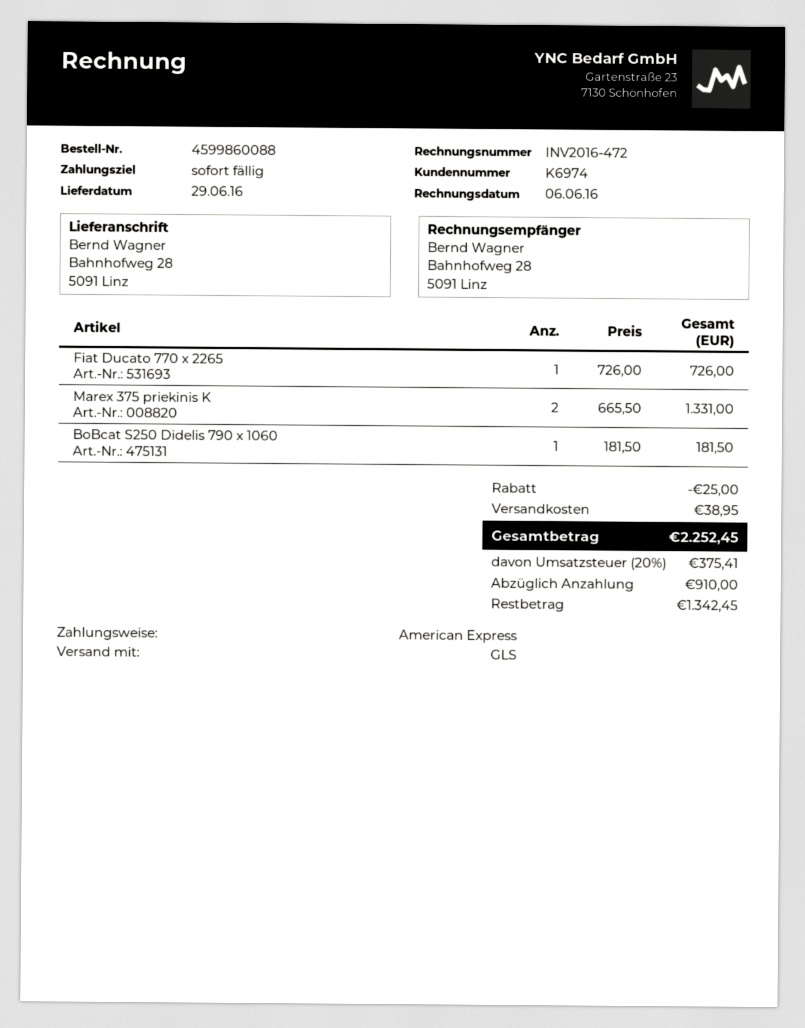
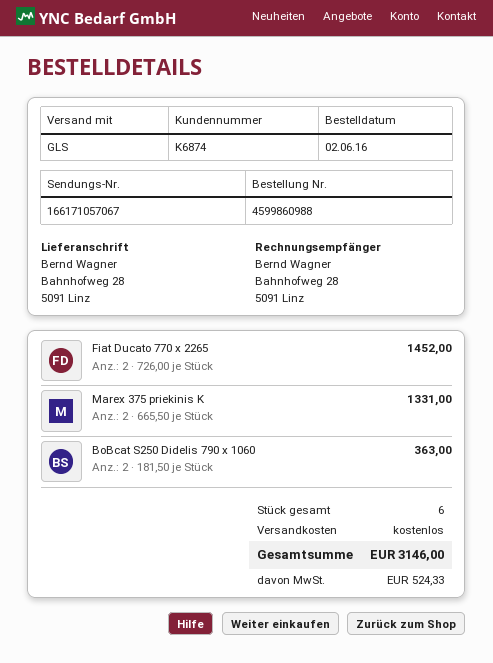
order number: 4599860088 -> 4599860988
customer number: K6974 -> K6874
Fiat Ducato 770 x 2265: 1 x 726.00 = 726.00 -> 2 x 726.00 = 1452.00
BoBcat S250 Didelis 790 x 1060: 1 x 181.50 = 181.50 -> 2 x 181.50 = 363.00
discount: 25.00 -> none
shipping: 38.95 -> 0.00
tax: 375.41 -> 524.33
total: 2252.45 -> 3146.00

